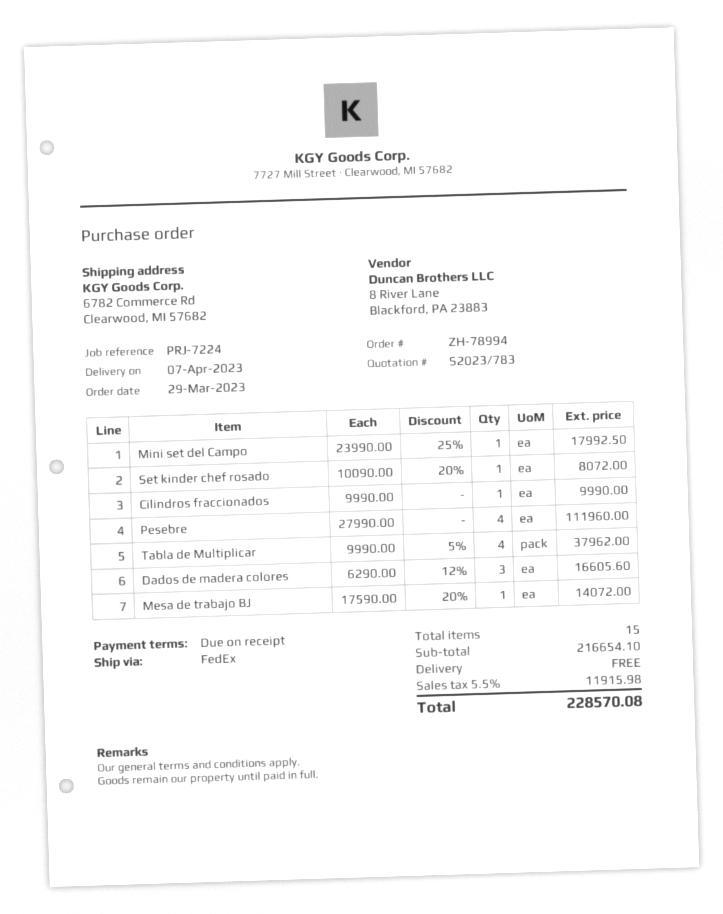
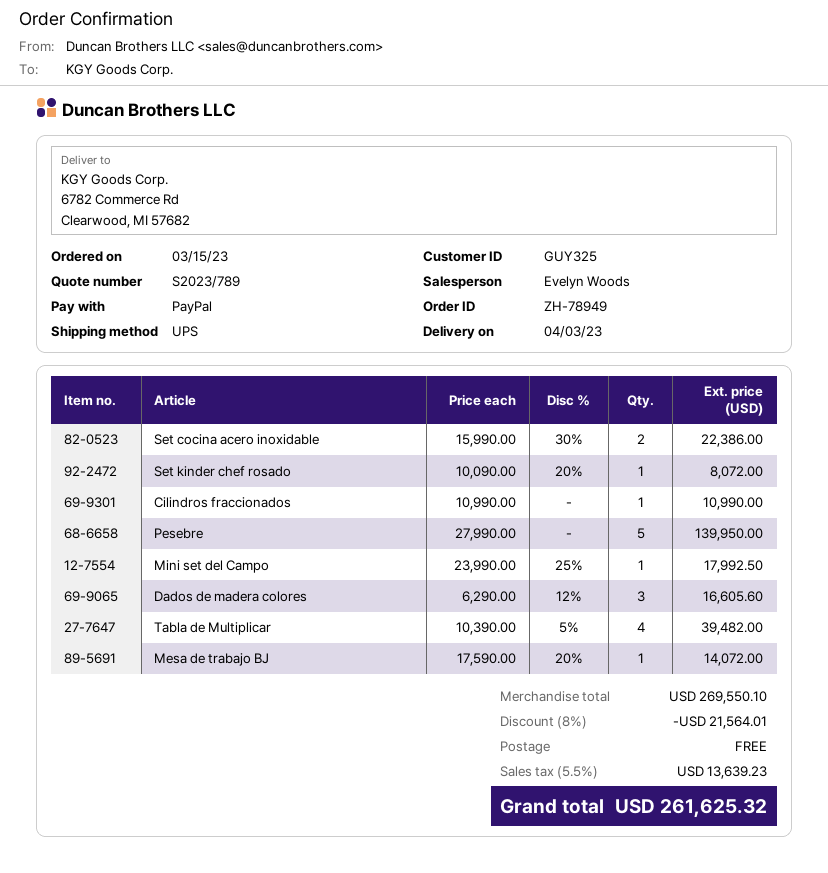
quote number: S2023/783 -> S2023/789
order number: ZH-78994 -> ZH-78949
order date: 2023-03-29 -> 2023-03-15
delivery date: 2023-04-07 -> 2023-04-03
shipping method: FedEx -> UPS
Cilindros fraccionados: 1 x 9990.00 = 9990.00 -> 1 x 10990.00 = 10990.00
Pesebre: 4 x 27990.00 = 111960.00 -> 5 x 27990.00 = 139950.00
Tabla de Multiplicar: 4 x 9990.00 - 5% = 37962.00 -> 4 x 10390.00 - 5% = 39482.00
Set cocina acero inoxidable: none -> 2 x 15990.00 - 30% = 22386.00
subtotal: 216654.10 -> 269550.10
discount: none -> 8% = 21564.01
tax: 5.5% = 11915.98 -> 5.5% = 13639.23
total: 228570.08 -> 261625.32

